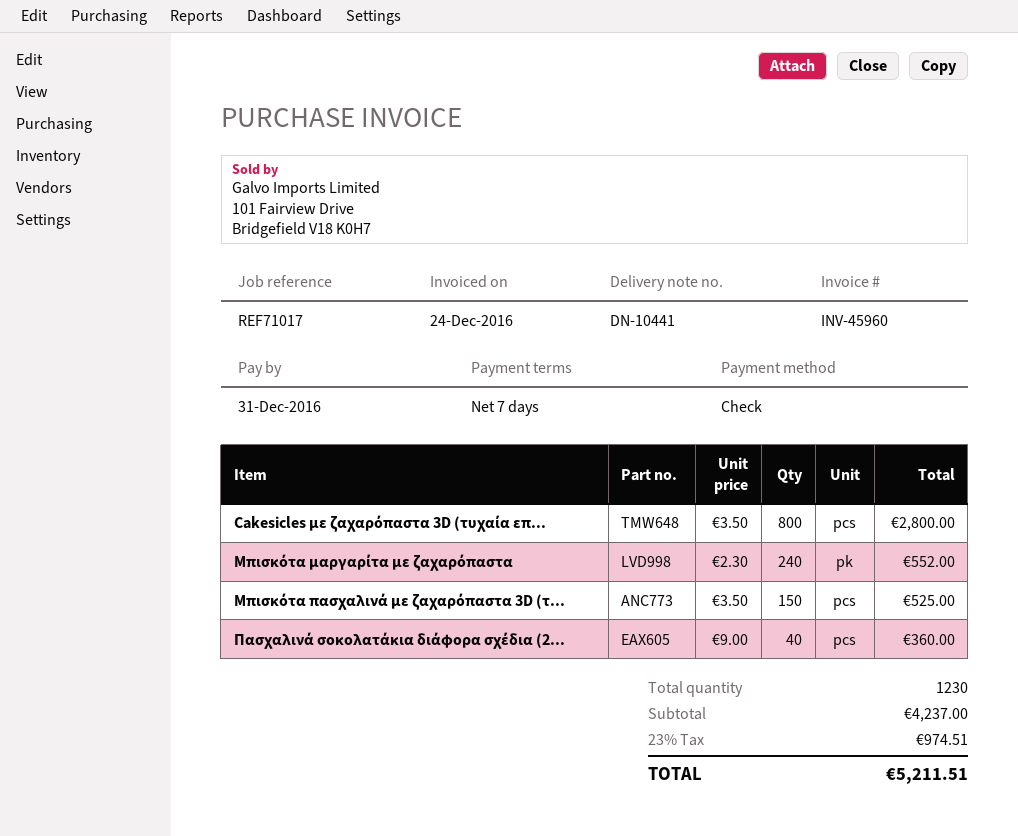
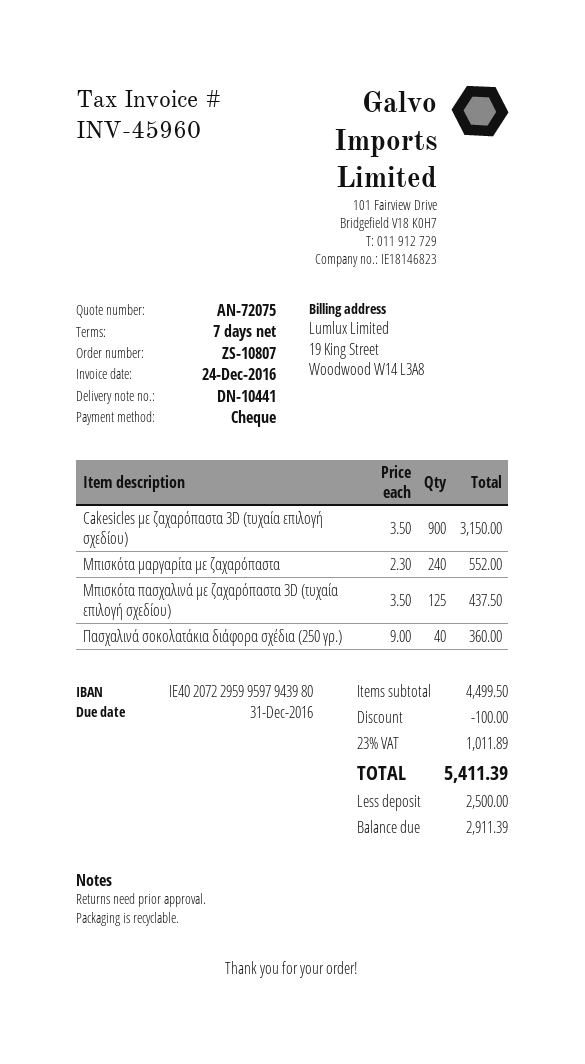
Cakesicles με ζαχαρόπαστα 3D (τυχαία επ...: 800 x 3.50 = 2800.00 -> 900 x 3.50 = 3150.00
Μπισκότα πασχαλινά με ζαχαρόπαστα 3D (τ...: 150 x 3.50 = 525.00 -> 125 x 3.50 = 437.50
subtotal: 4237.00 -> 4499.50
discount: none -> 100.00
tax: 23% = 974.51 -> 23% = 1011.89
total: 5211.51 -> 5411.39

